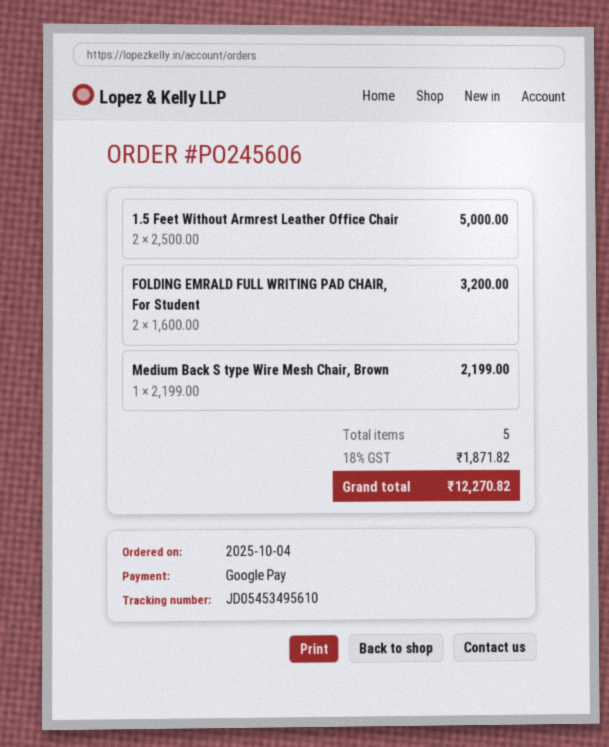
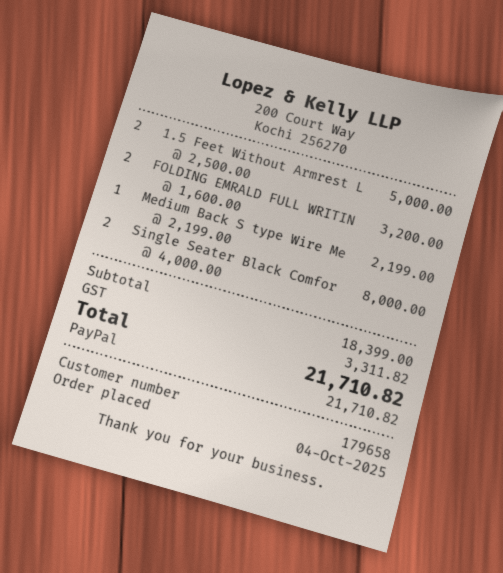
payment method: Google Pay -> PayPal
Single Seater Black Comfor: none -> 2 x 4000.00 = 8000.00
tax: 1871.82 -> 3311.82
total: 12270.82 -> 21710.82

